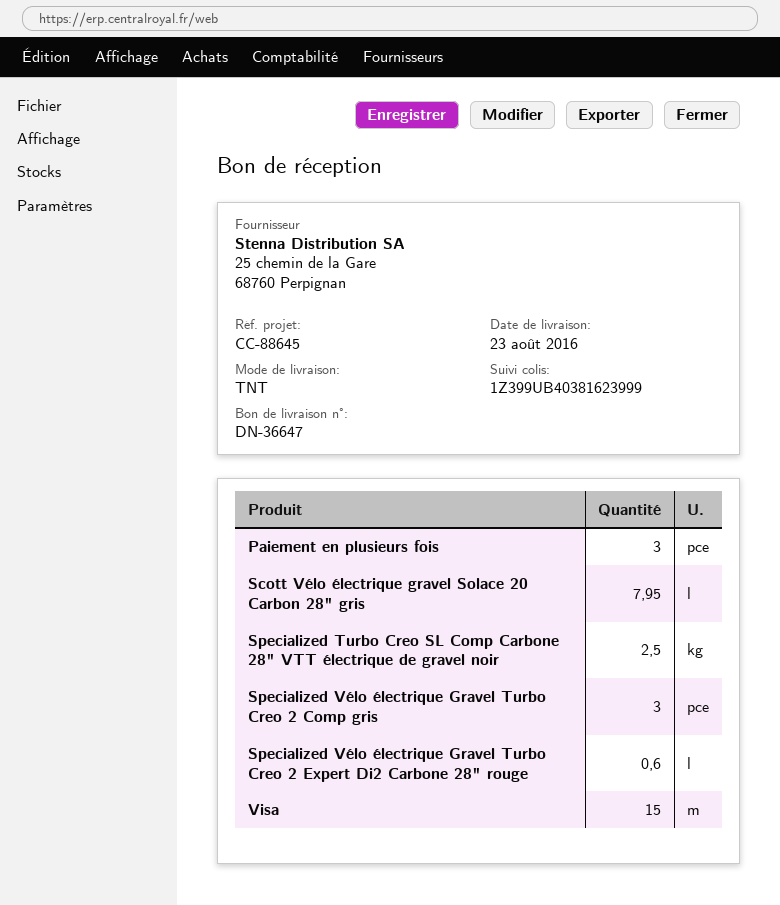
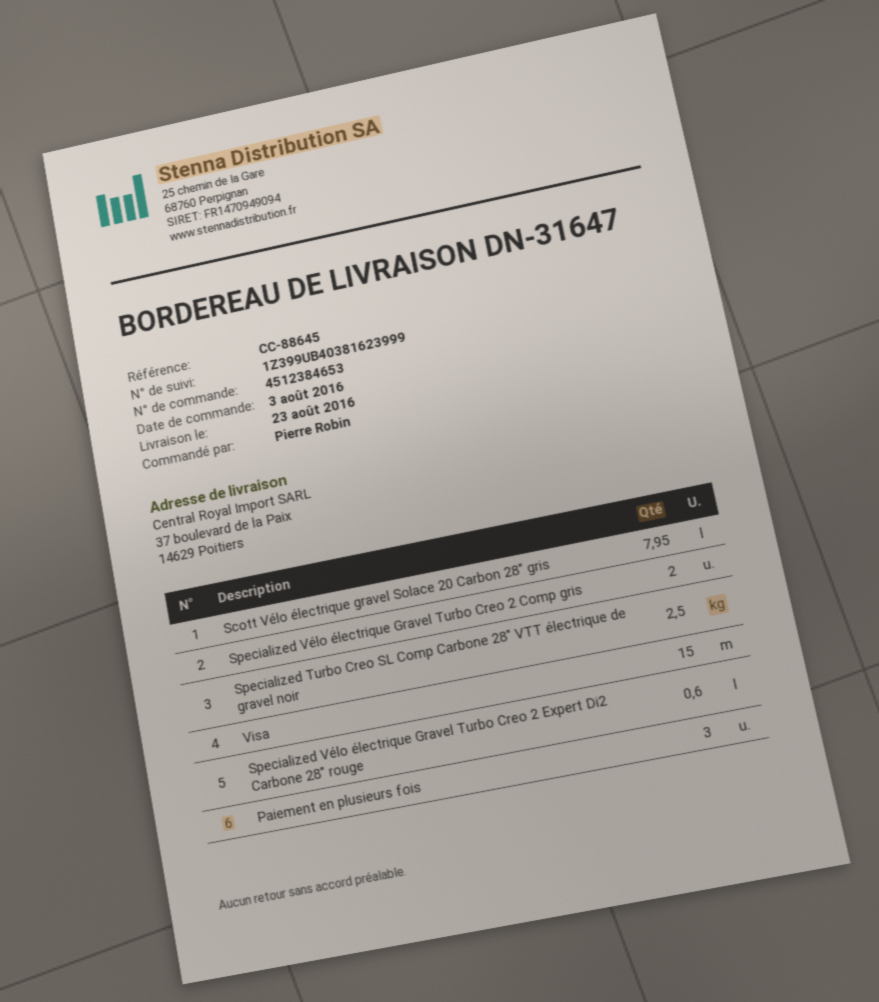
delivery note number: DN-36647 -> DN-31647
Specialized Vélo électrique Gravel Turbo Creo 2 Comp gris: 3 -> 2

